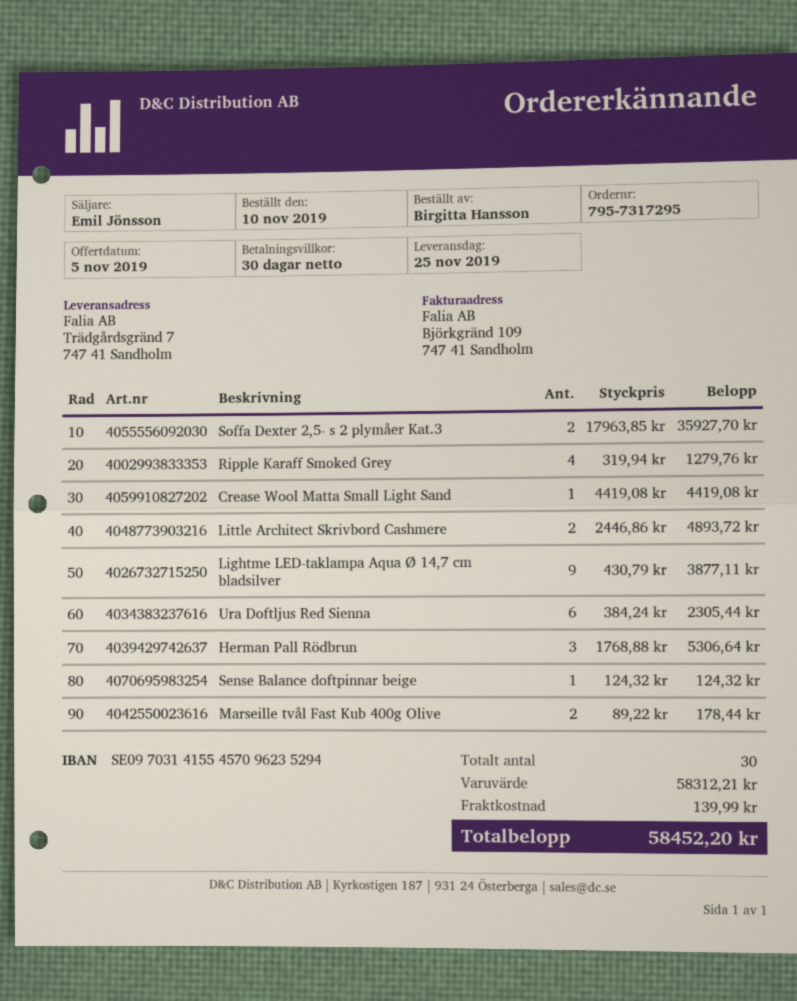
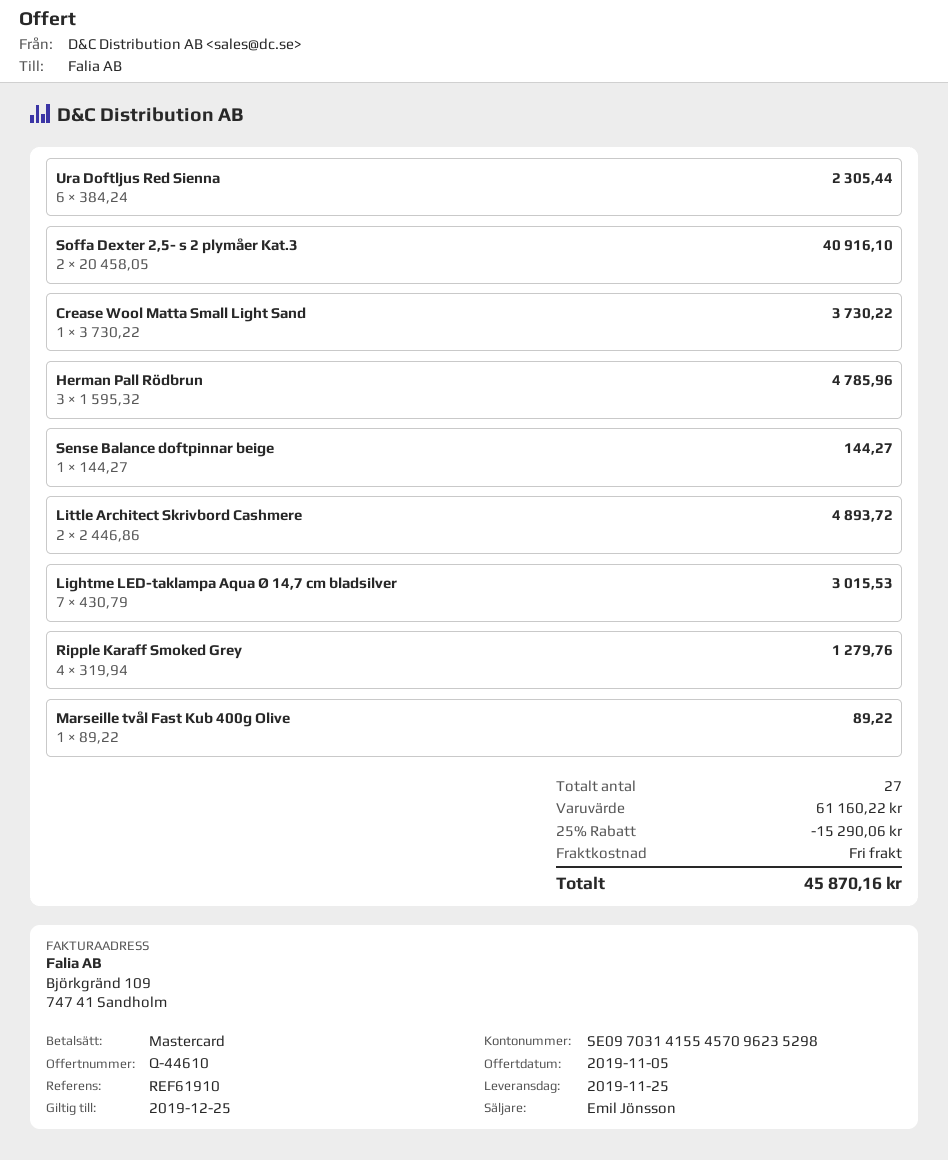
bank account: SE0970314155457096235294 -> SE0970314155457096235298
Soffa Dexter 2,5- s 2 plymåer Kat.3: 2 x 17963.85 = 35927.70 -> 2 x 20458.05 = 40916.10
Crease Wool Matta Small Light Sand: 1 x 4419.08 = 4419.08 -> 1 x 3730.22 = 3730.22
Lightme LED-taklampa Aqua Ø 14,7 cm bladsilver: 9 x 430.79 = 3877.11 -> 7 x 430.79 = 3015.53
Herman Pall Rödbrun: 3 x 1768.88 = 5306.64 -> 3 x 1595.32 = 4785.96
Sense Balance doftpinnar beige: 1 x 124.32 = 124.32 -> 1 x 144.27 = 144.27
Marseille tvål Fast Kub 400g Olive: 2 x 89.22 = 178.44 -> 1 x 89.22 = 89.22
total quantity: 30 -> 27
subtotal: 58312.21 -> 61160.22
discount: none -> 25% = 15290.06
shipping: 139.99 -> 0.00
total: 58452.20 -> 45870.16

